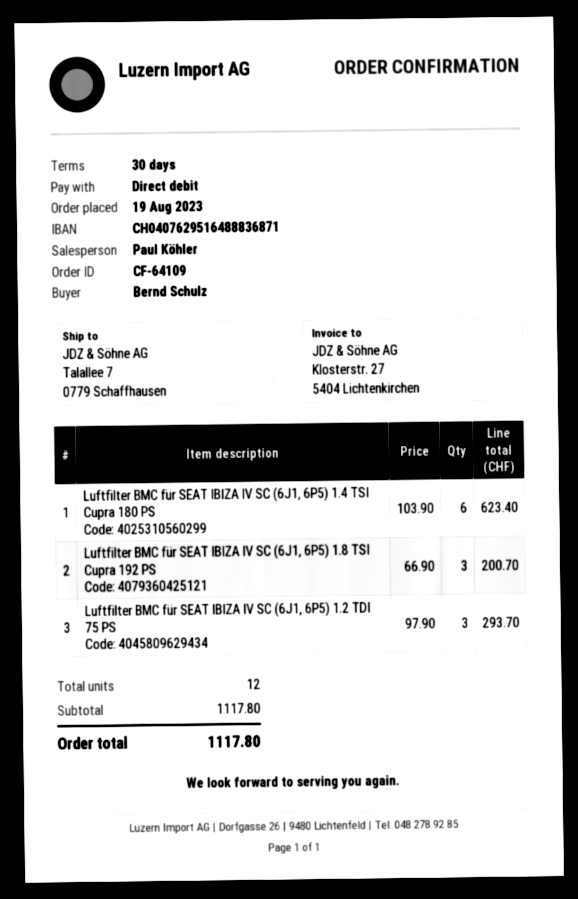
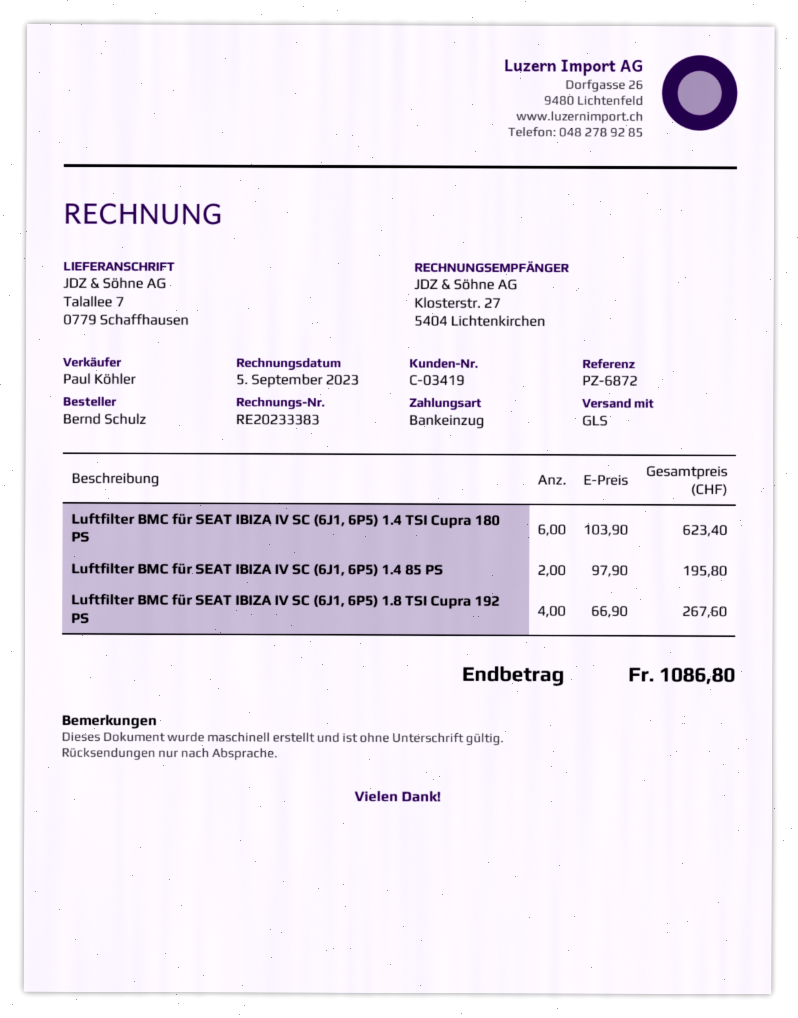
Luftfilter BMC für SEAT IBIZA IV SC (6J1, 6P5) 1.8 TSI Cupra 192 PS: 3 x 66.90 = 200.70 -> 4 x 66.90 = 267.60
Luftfilter BMC für SEAT IBIZA IV SC (6J1, 6P5) 1.2 TDI 75 PS: 3 x 97.90 = 293.70 -> none
Luftfilter BMC für SEAT IBIZA IV SC (6J1, 6P5) 1.4 85 PS: none -> 2 x 97.90 = 195.80
total: 1117.80 -> 1086.80

